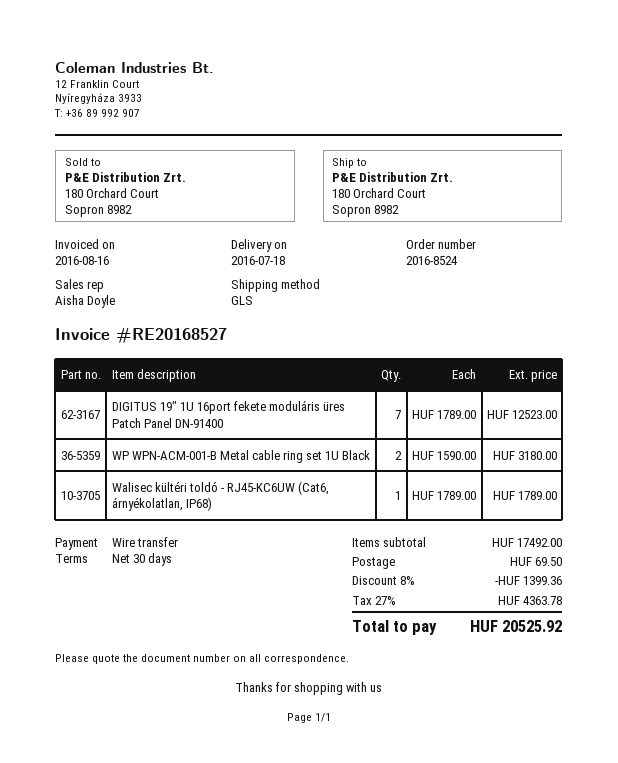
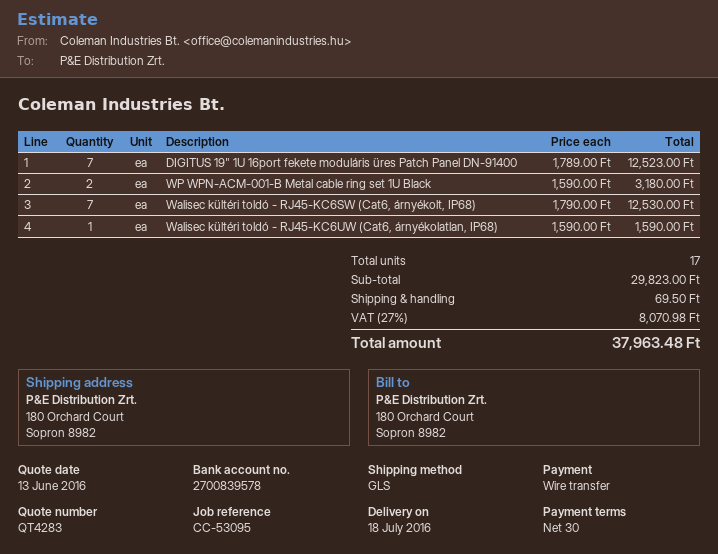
Walisec kültéri toldó - RJ45-KC6UW (Cat6, árnyékolatlan, IP68): 1 x 1789.00 = 1789.00 -> 1 x 1590.00 = 1590.00
Walisec kültéri toldó - RJ45-KC6SW (Cat6, árnyékolt, IP68): none -> 7 x 1790.00 = 12530.00
subtotal: 17492.00 -> 29823.00
discount: 8% = 1399.36 -> none
tax: 27% = 4363.78 -> 27% = 8070.98
total: 20525.92 -> 37963.48

